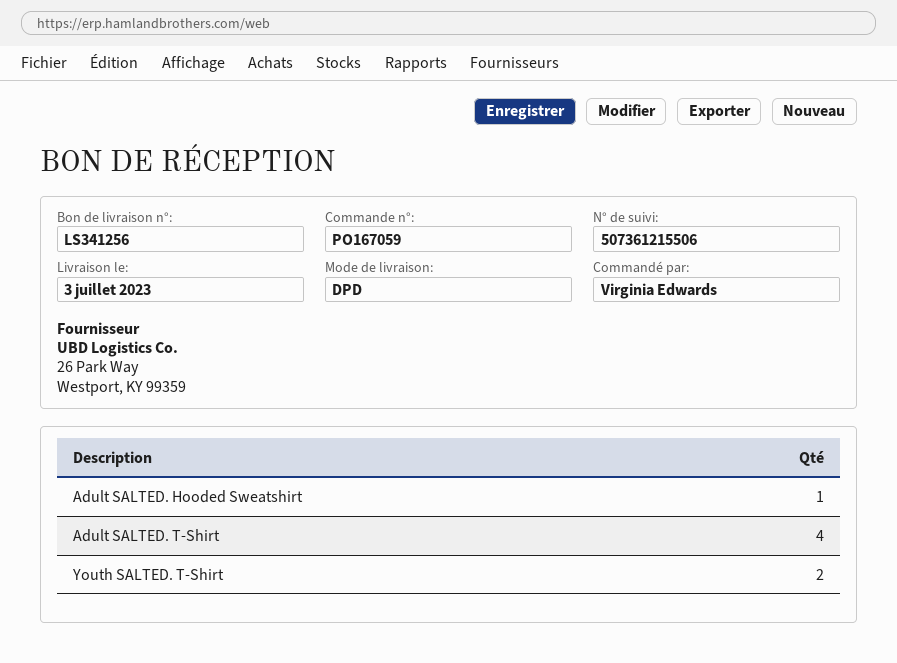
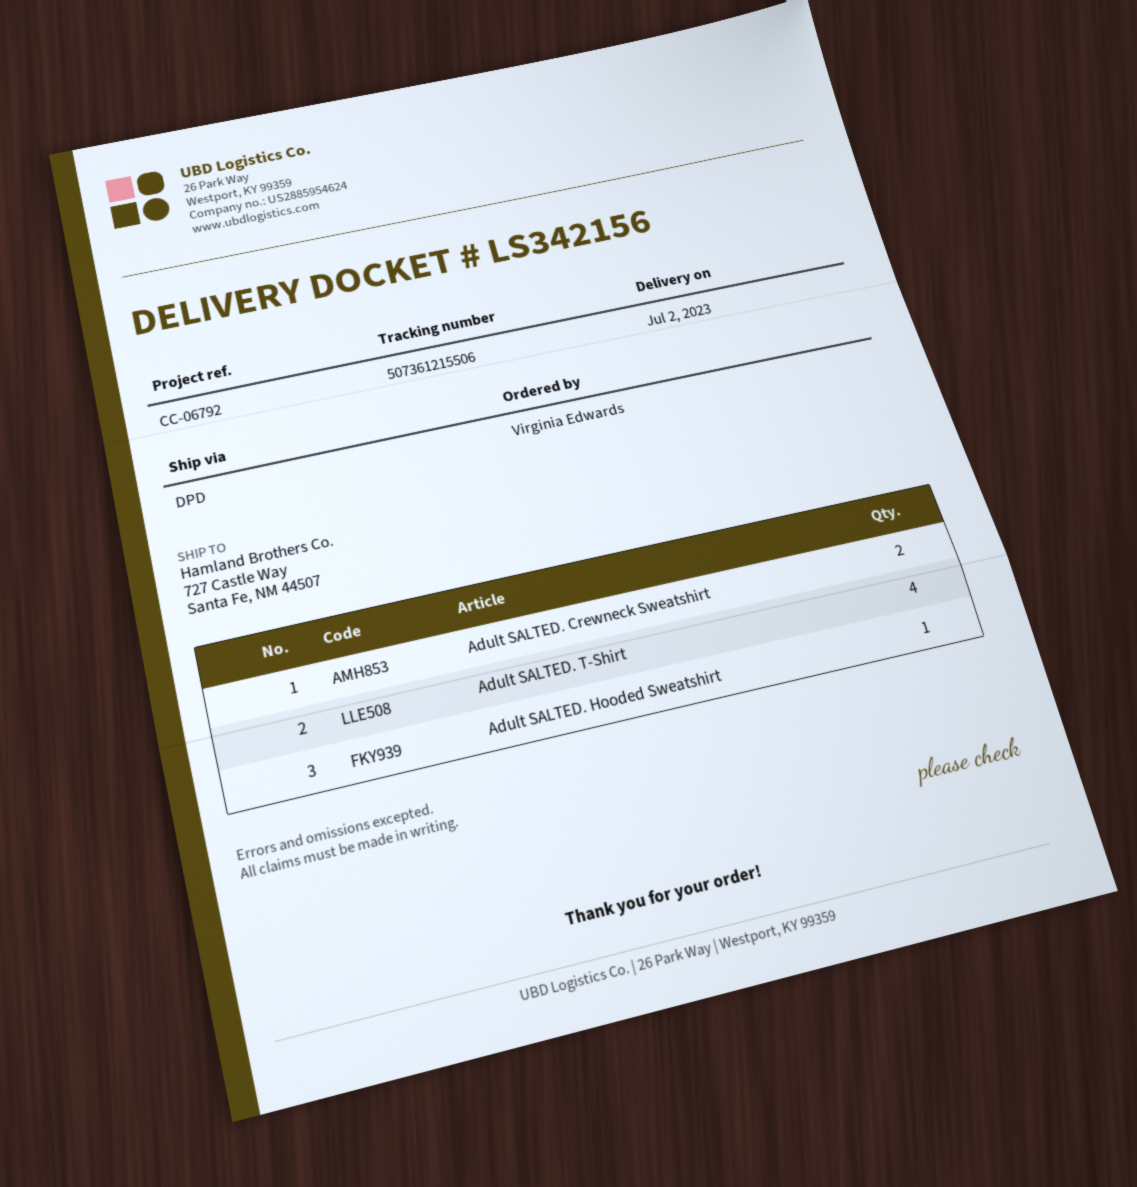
delivery note number: LS341256 -> LS342156
delivery date: 2023-07-03 -> 2023-07-02
Youth SALTED. T-Shirt: 2 -> none
Adult SALTED. Crewneck Sweatshirt: none -> 2

